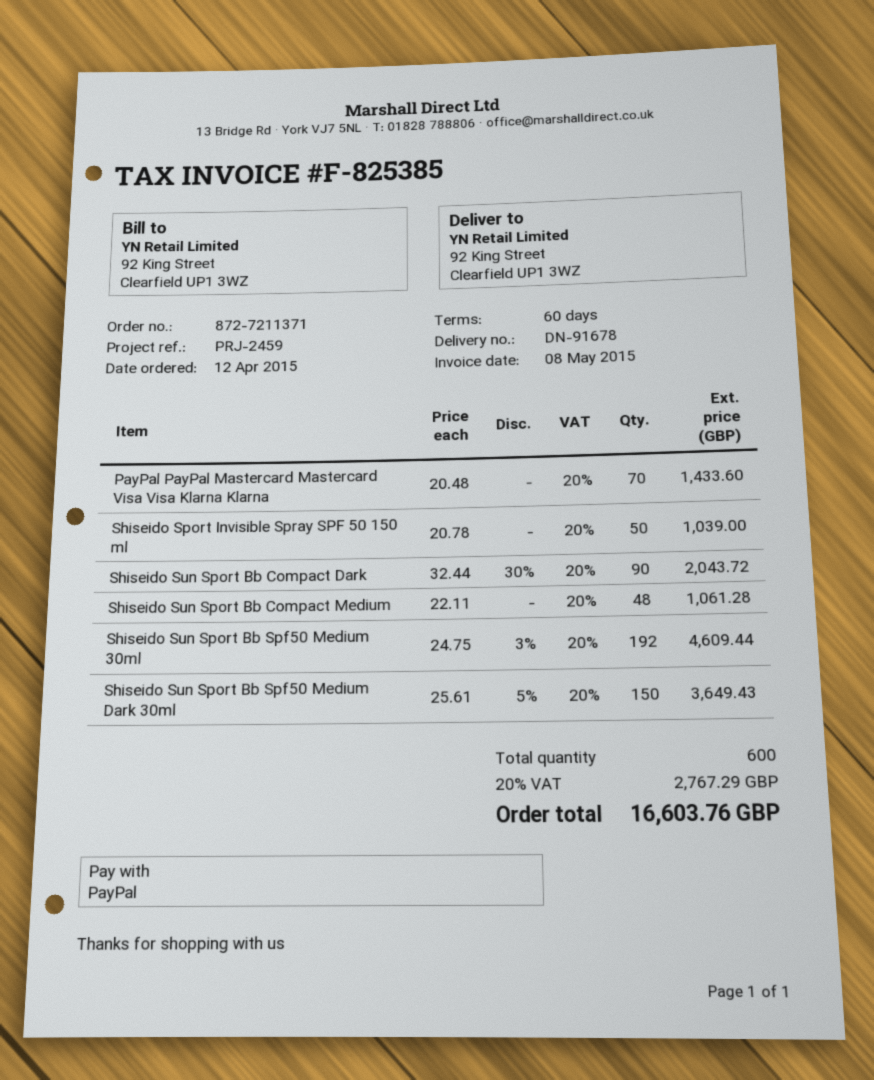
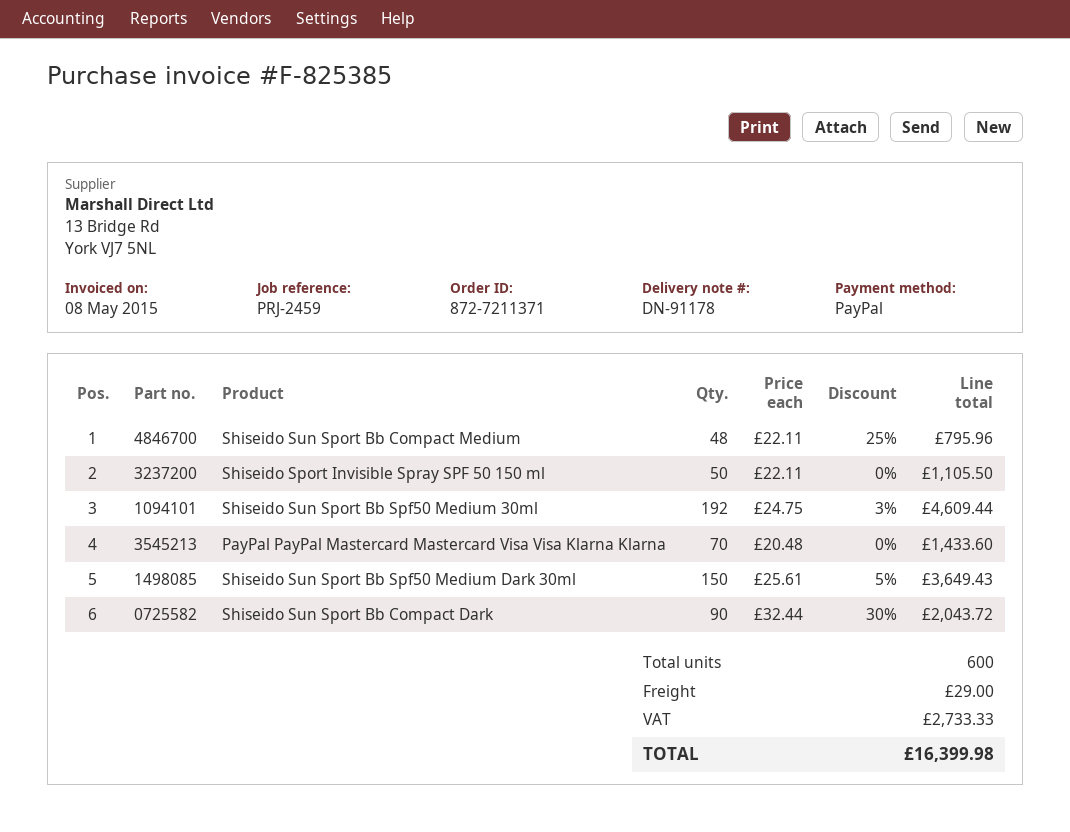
delivery note number: DN-91678 -> DN-91178
Shiseido Sport Invisible Spray SPF 50 150 ml: 50 x 20.78 = 1039.00 -> 50 x 22.11 = 1105.50
Shiseido Sun Sport Bb Compact Medium: 48 x 22.11 = 1061.28 -> 48 x 22.11 - 25% = 795.96
shipping: none -> 29.00
tax: 2767.29 -> 2733.33
total: 16603.76 -> 16399.98

